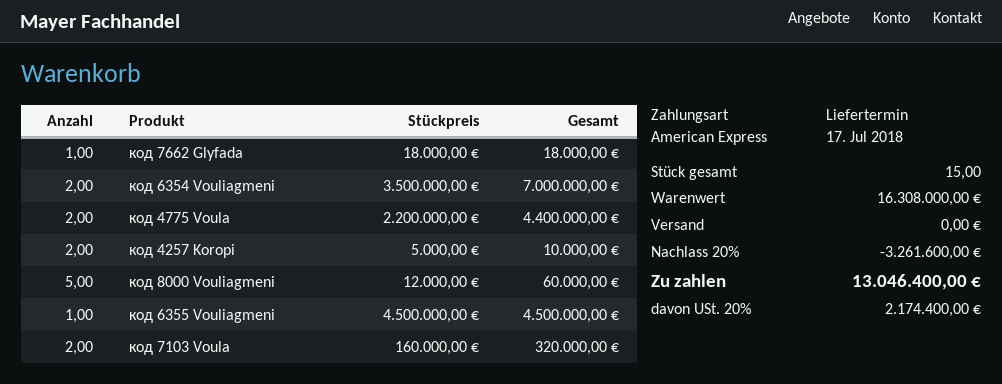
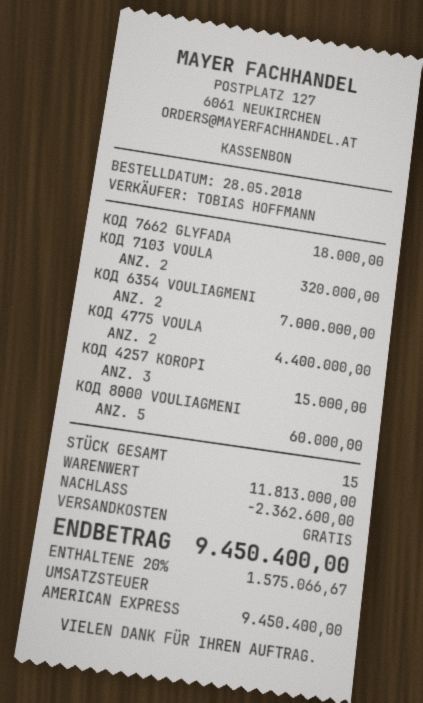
код 4257 Koropi: 2 for 10000.00 -> 3 for 15000.00
код 6355 Vouliagmeni: 1 for 4500000.00 -> none
subtotal: 16308000.00 -> 11813000.00
discount: 3261600.00 -> 2362600.00
tax: 20% = 2174400.00 -> 20% = 1575066.67
total: 13046400.00 -> 9450400.00

